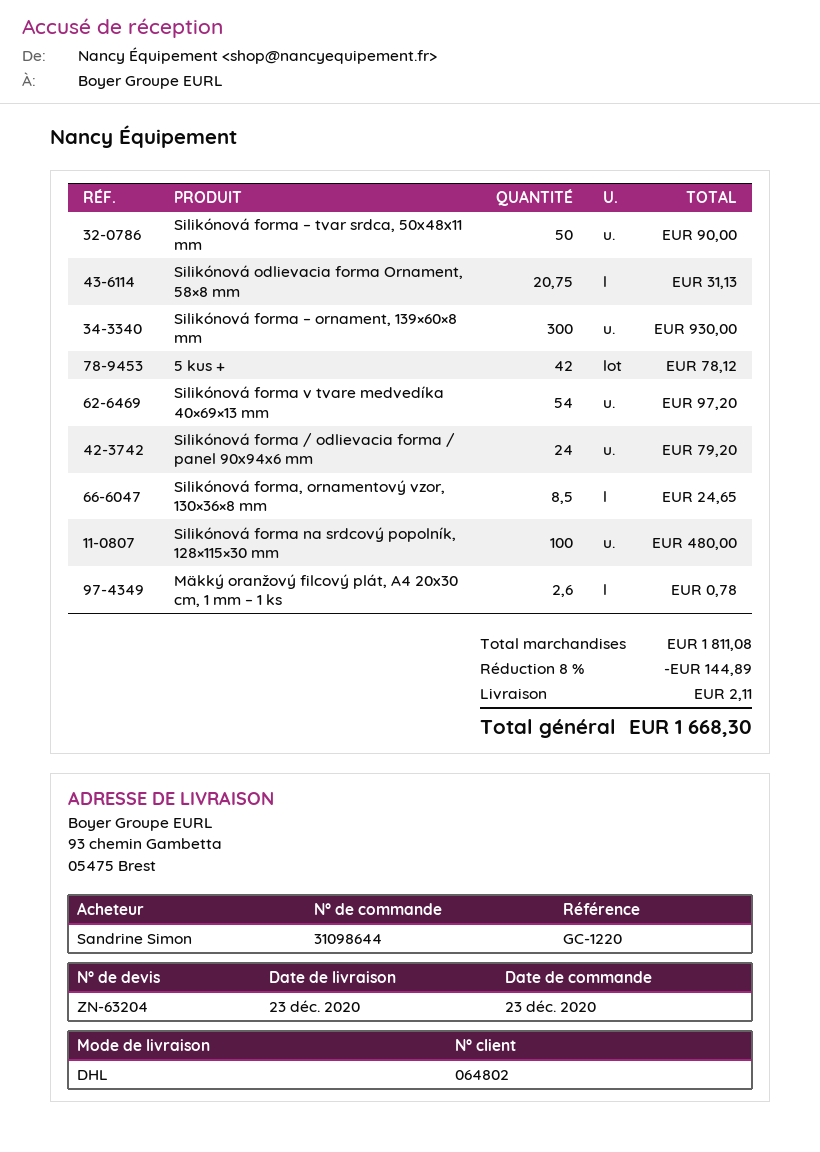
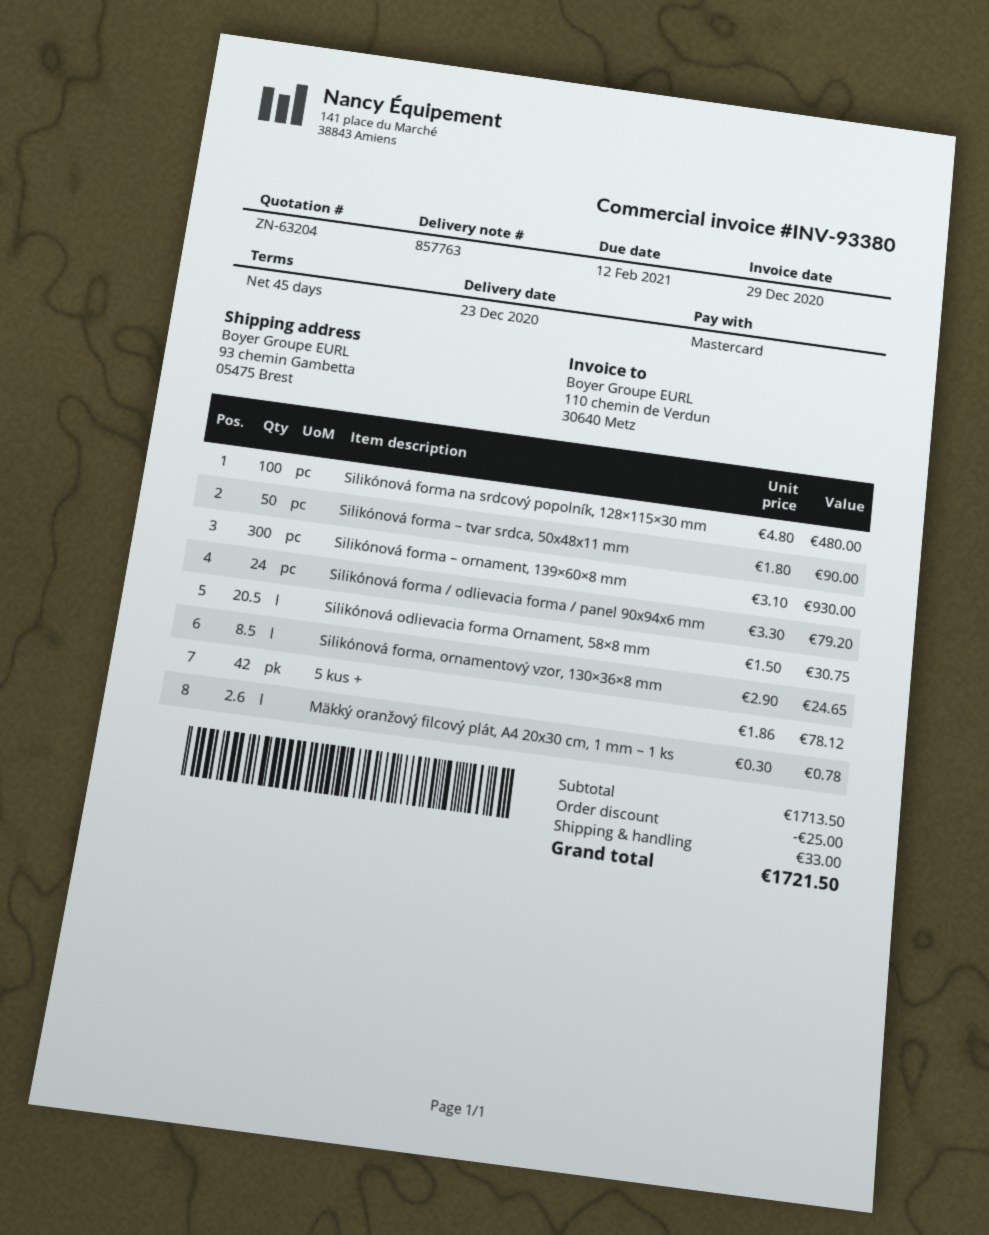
Silikónová odlievacia forma Ornament, 58×8 mm: 20.75 for 31.13 -> 20.5 for 30.75
Silikónová forma v tvare medvedíka 40×69×13 mm: 54 for 97.20 -> none
subtotal: 1811.08 -> 1713.50
discount: 144.89 -> 25.00
shipping: 2.11 -> 33.00
total: 1668.30 -> 1721.50

